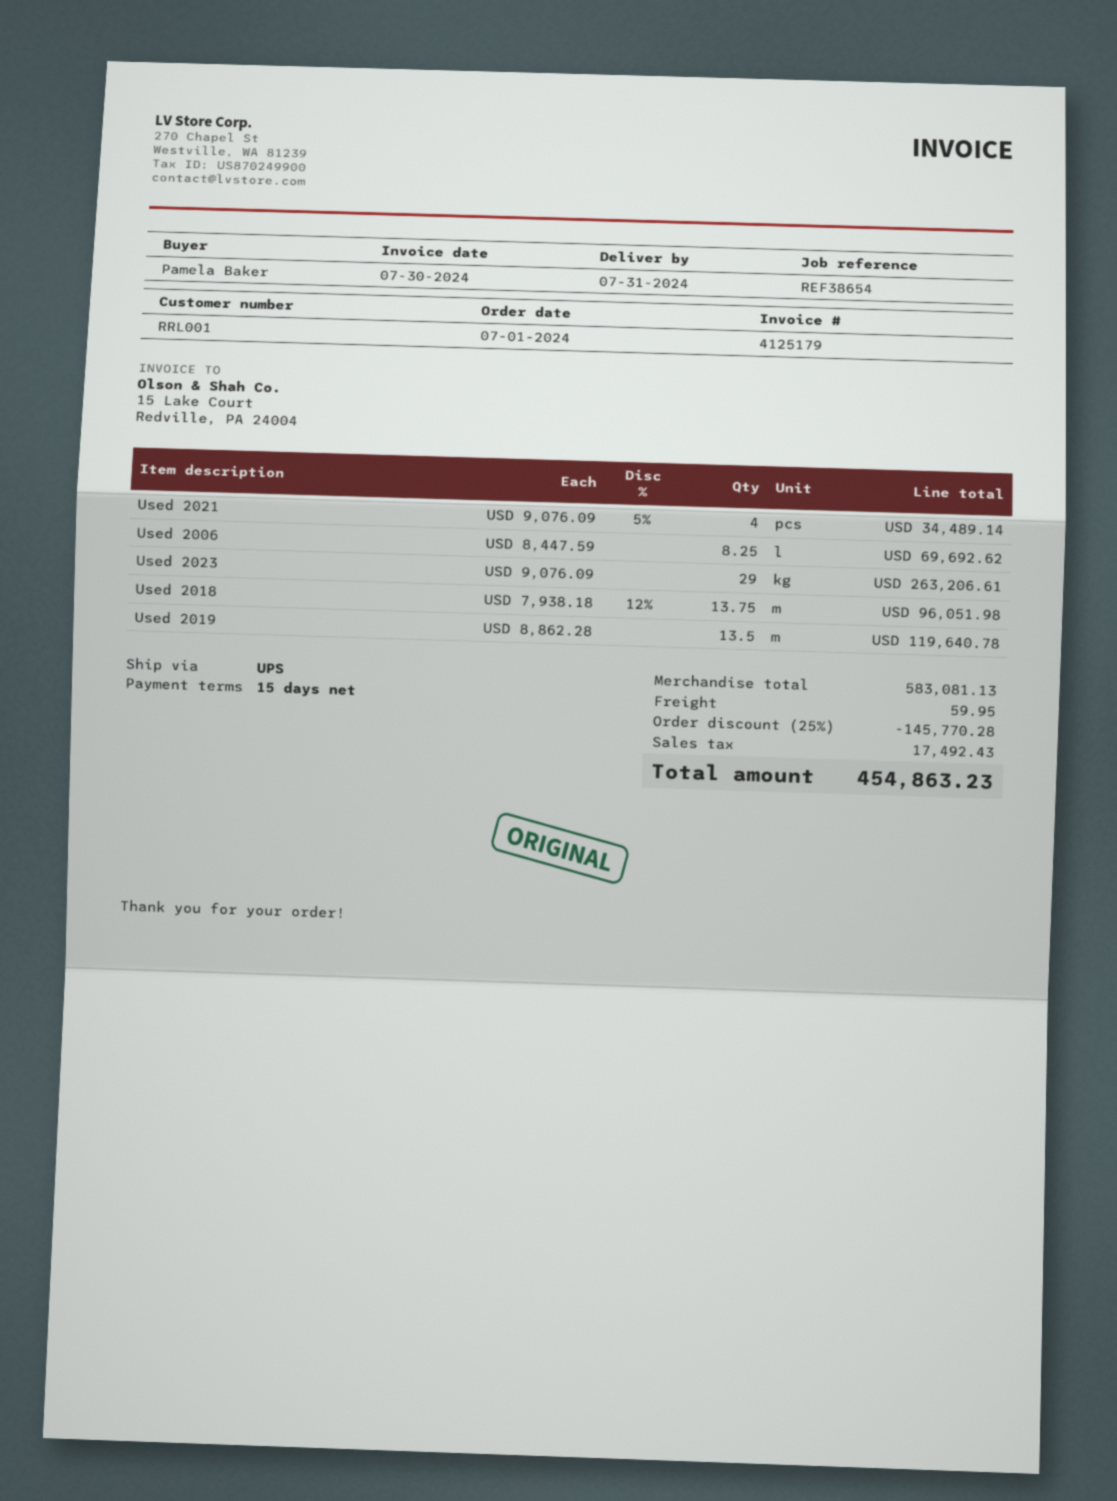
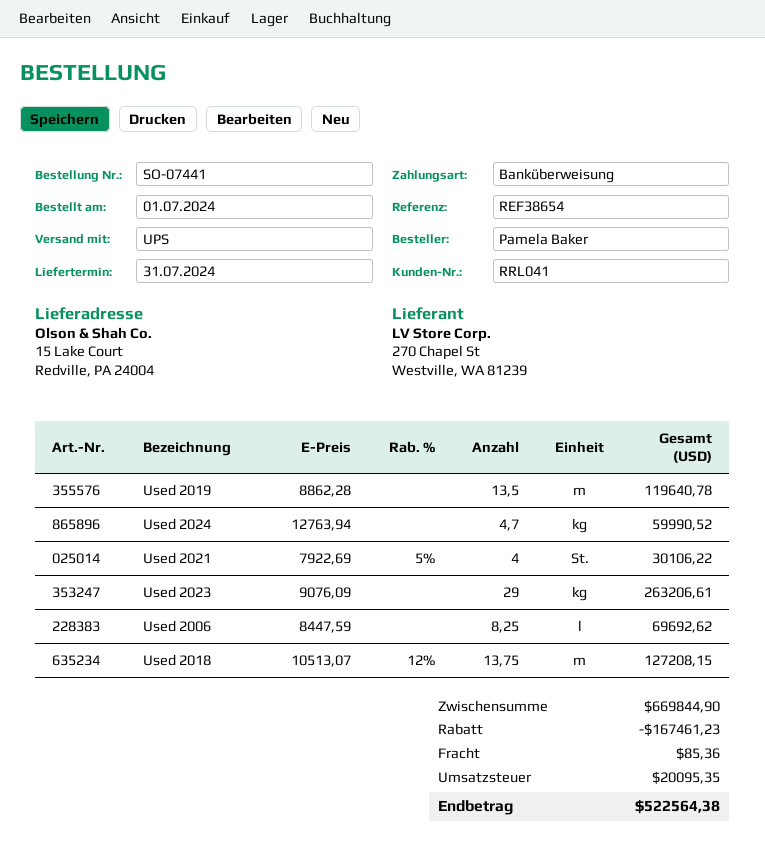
customer number: RRL001 -> RRL041
Used 2021: 4 x 9076.09 - 5% = 34489.14 -> 4 x 7922.69 - 5% = 30106.22
Used 2018: 13.75 x 7938.18 - 12% = 96051.98 -> 13.75 x 10513.07 - 12% = 127208.15
Used 2024: none -> 4.7 x 12763.94 = 59990.52
subtotal: 583081.13 -> 669844.90
discount: 145770.28 -> 167461.23
shipping: 59.95 -> 85.36
tax: 17492.43 -> 20095.35
total: 454863.23 -> 522564.38

